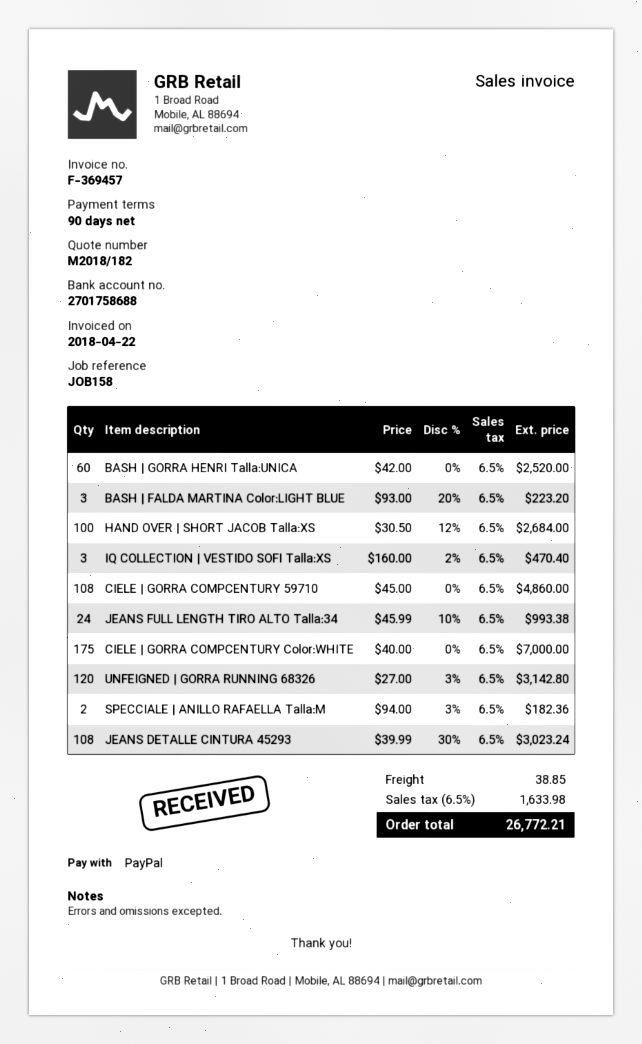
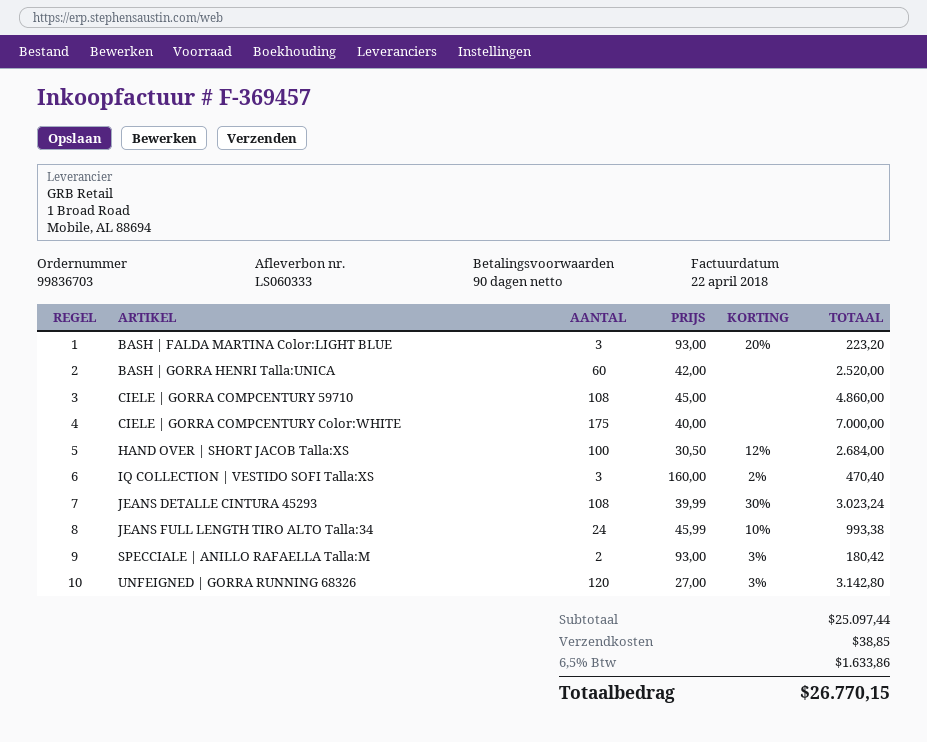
SPECCIALE | ANILLO RAFAELLA Talla:M: 2 x 94.00 - 3% = 182.36 -> 2 x 93.00 - 3% = 180.42
tax: 6.5% = 1633.98 -> 6.5% = 1633.86
total: 26772.21 -> 26770.15

